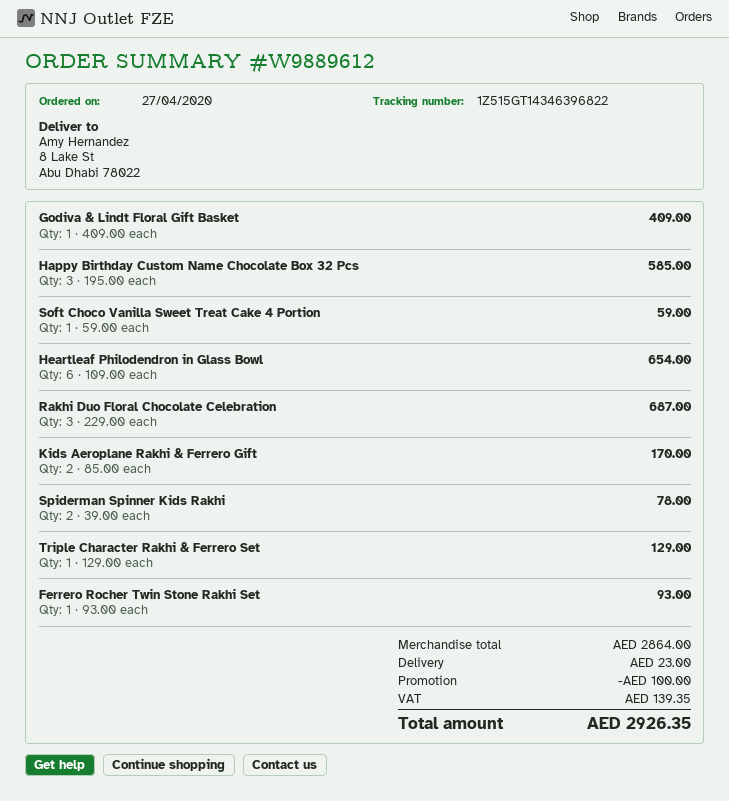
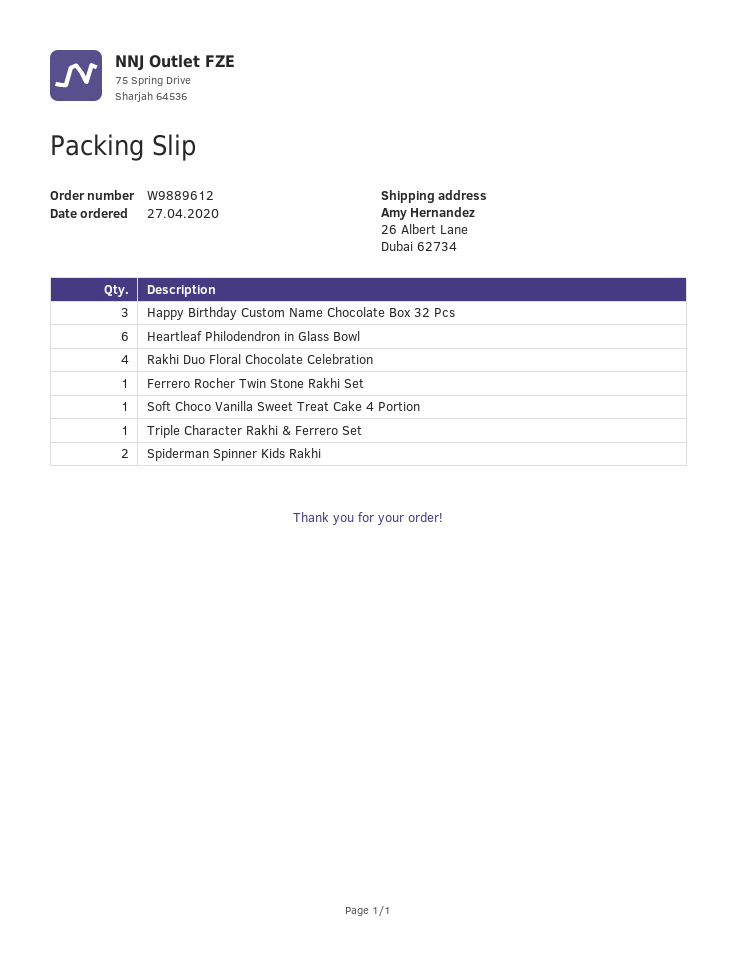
ship to: 8 Lake St, Abu Dhabi 78022 -> 26 Albert Lane, Dubai 62734
Godiva & Lindt Floral Gift Basket: 1 -> none
Rakhi Duo Floral Chocolate Celebration: 3 -> 4
Kids Aeroplane Rakhi & Ferrero Gift: 2 -> none

